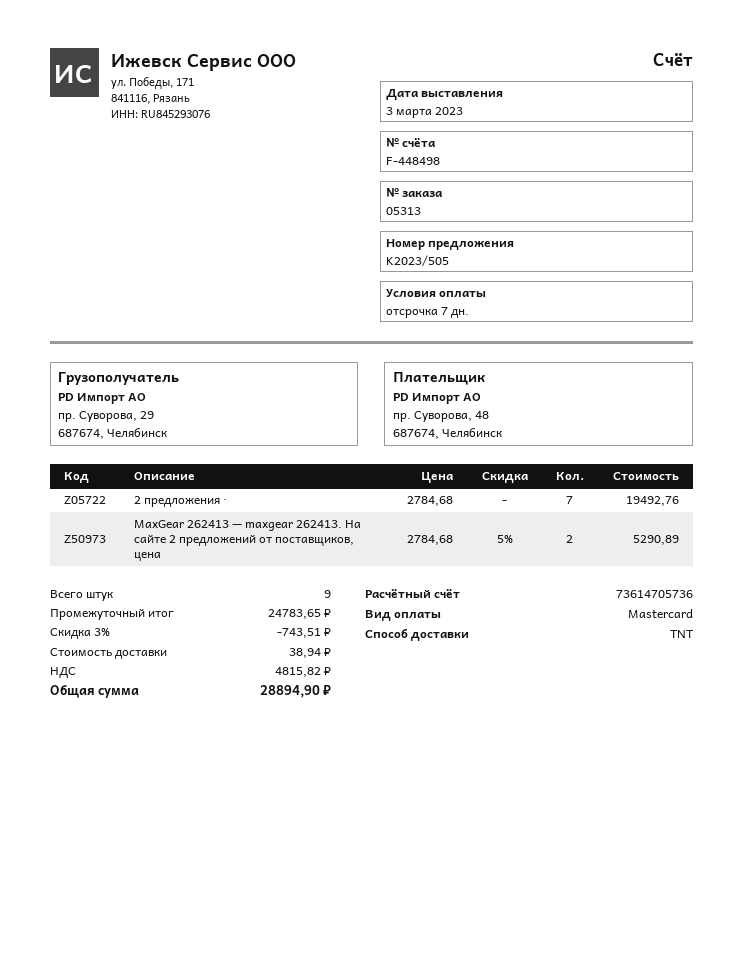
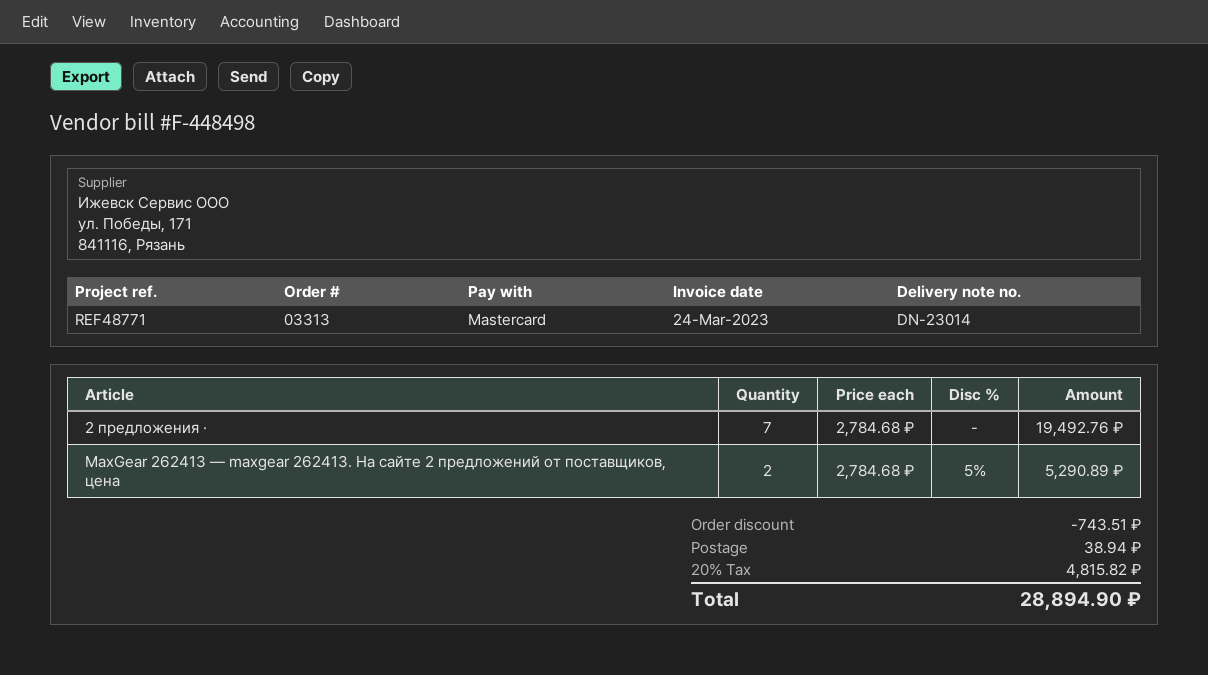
order number: 05313 -> 03313
invoice date: 2023-03-03 -> 2023-03-24

